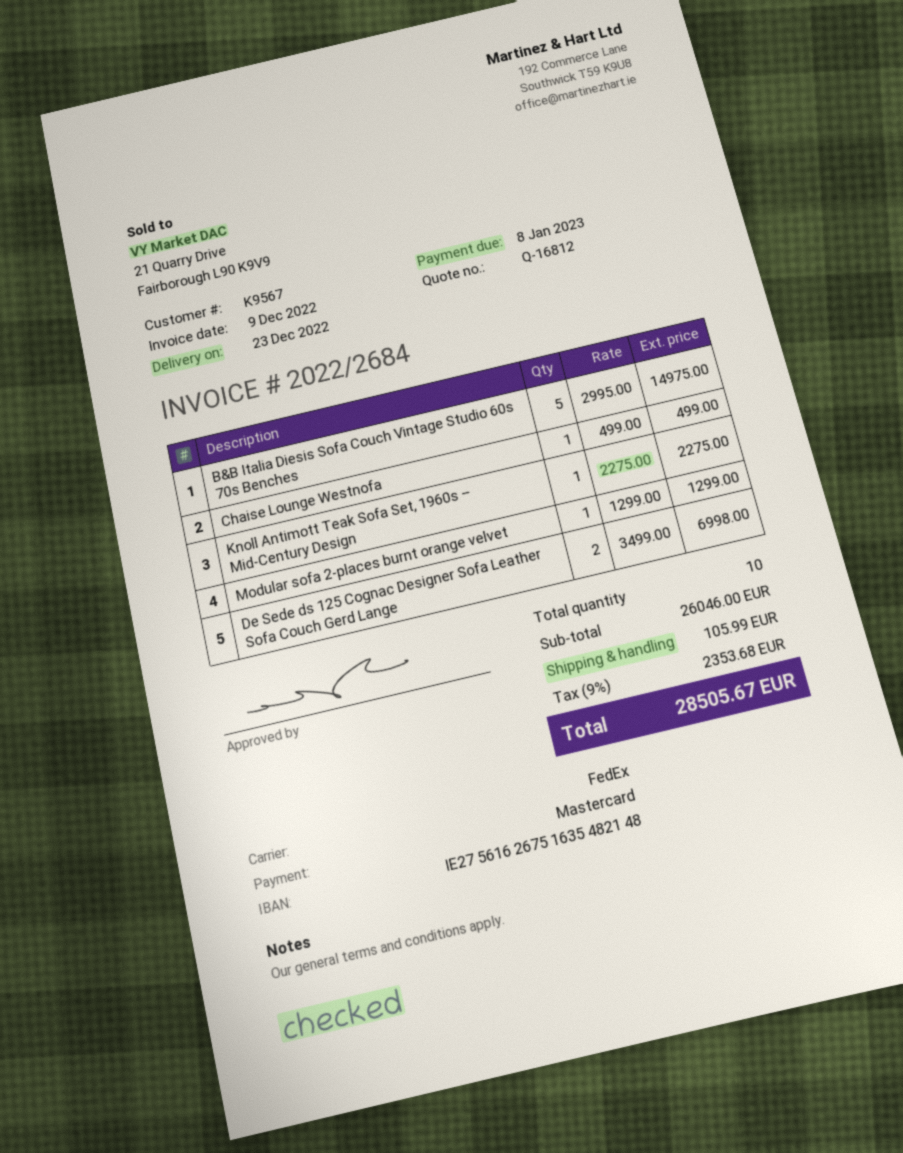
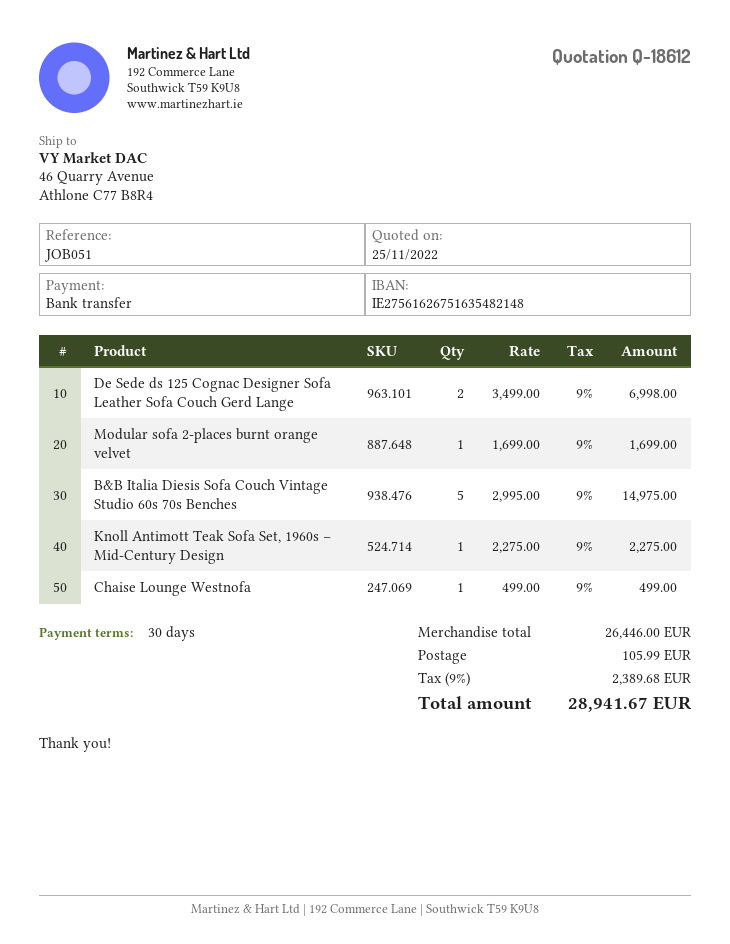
quote number: Q-16812 -> Q-18612
payment method: Mastercard -> bank transfer
Modular sofa 2-places burnt orange velvet: 1 x 1299.00 = 1299.00 -> 1 x 1699.00 = 1699.00
subtotal: 26046.00 -> 26446.00
tax: 9% = 2353.68 -> 9% = 2389.68
total: 28505.67 -> 28941.67

